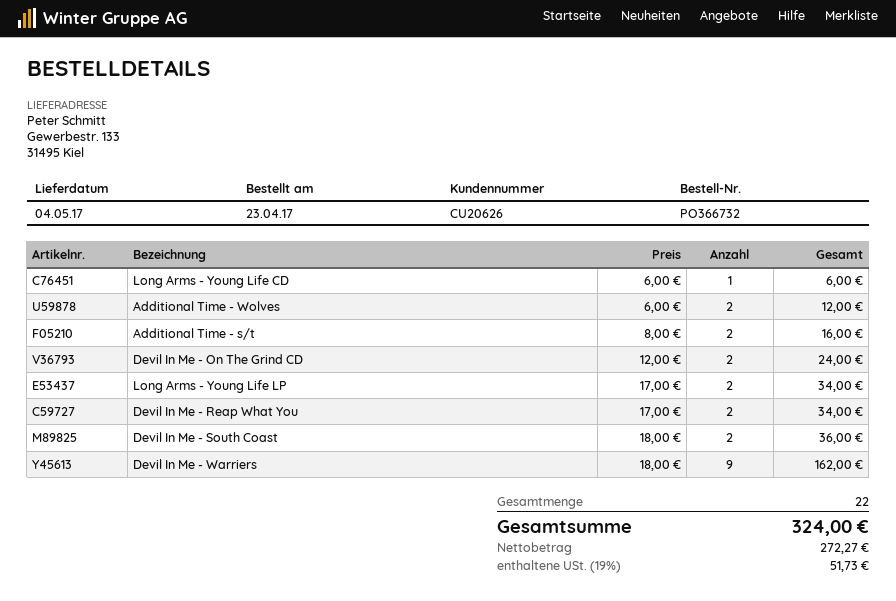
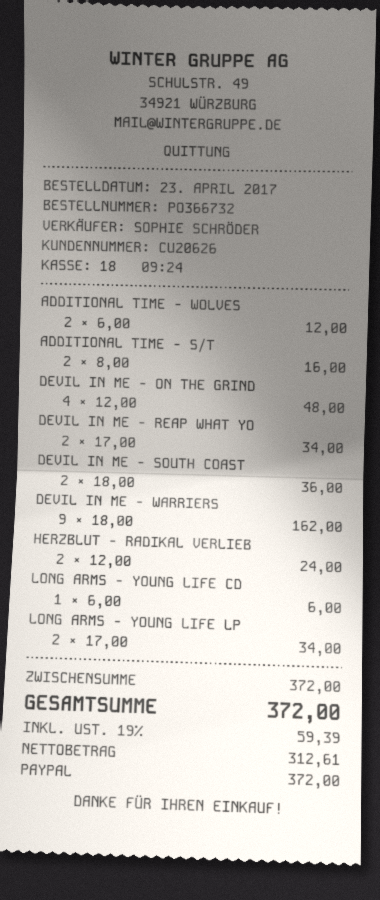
Devil In Me - On The Grind CD: 2 x 12.00 = 24.00 -> 4 x 12.00 = 48.00
HERZBLUT - RADIKAL VERLIEB: none -> 2 x 12.00 = 24.00
net: 272.27 -> 312.61
tax: 19% = 51.73 -> 19% = 59.39
total: 324.00 -> 372.00

